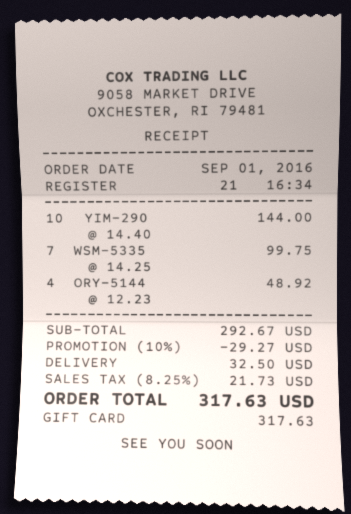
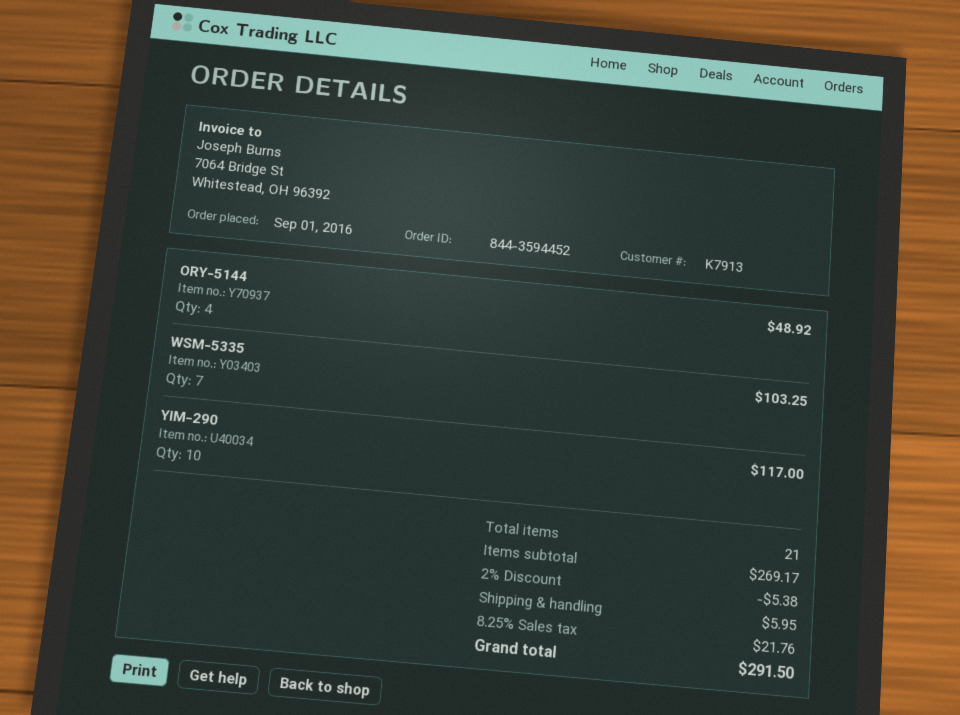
YIM-290: 10 for 144.00 -> 10 for 117.00
WSM-5335: 7 for 99.75 -> 7 for 103.25
subtotal: 292.67 -> 269.17
discount: 10% = 29.27 -> 2% = 5.38
shipping: 32.50 -> 5.95
tax: 8.25% = 21.73 -> 8.25% = 21.76
total: 317.63 -> 291.50

